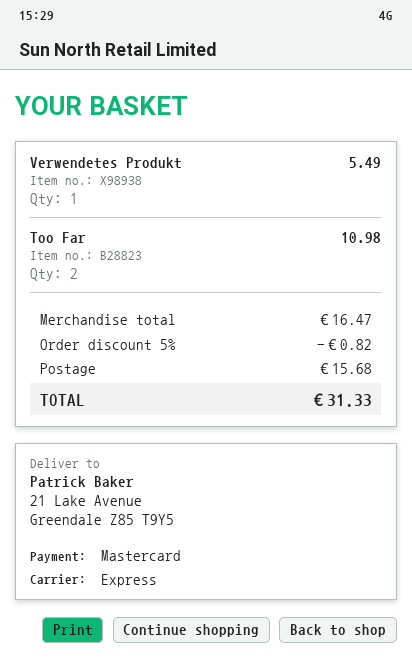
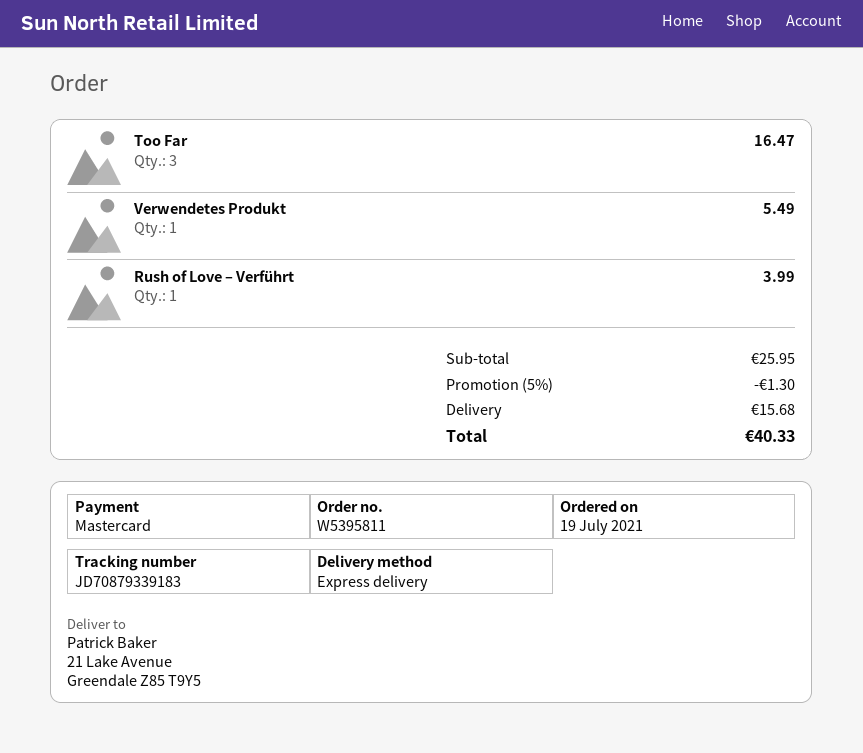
Too Far: 2 for 10.98 -> 3 for 16.47
Rush of Love – Verführt: none -> 1 for 3.99
subtotal: 16.47 -> 25.95
discount: 5% = 0.82 -> 5% = 1.30
total: 31.33 -> 40.33

